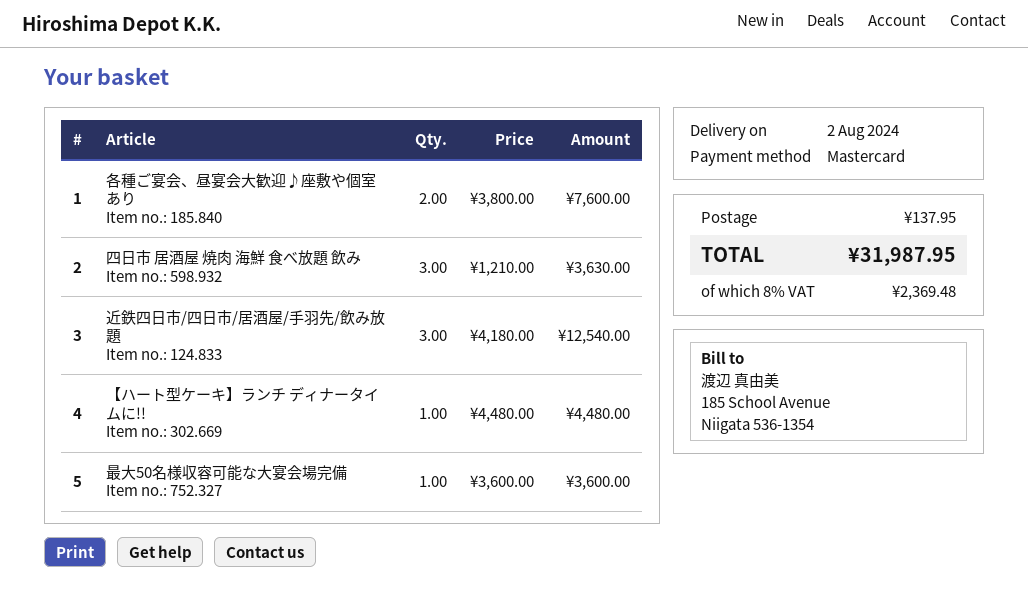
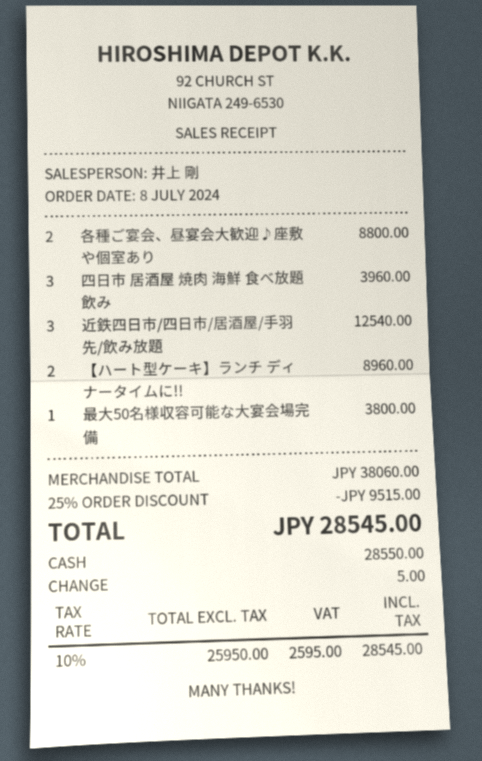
payment method: Mastercard -> cash
各種ご宴会、昼宴会大歓迎♪座敷や個室あり: 2 for 7600.00 -> 2 for 8800.00
四日市 居酒屋 焼肉 海鮮 食べ放題 飲み: 3 for 3630.00 -> 3 for 3960.00
【ハート型ケーキ】ランチ ディナータイムに!!: 1 for 4480.00 -> 2 for 8960.00
最大50名様収容可能な大宴会場完備: 1 for 3600.00 -> 1 for 3800.00
discount: none -> 25% = 9515.00
shipping: 137.95 -> none
tax: 8% = 2369.48 -> 10% = 2595.00
total: 31987.95 -> 28545.00

